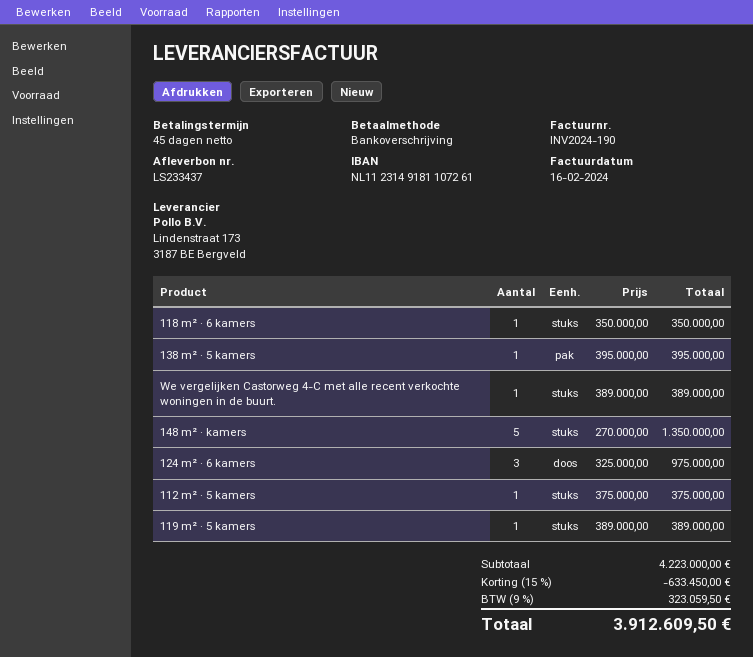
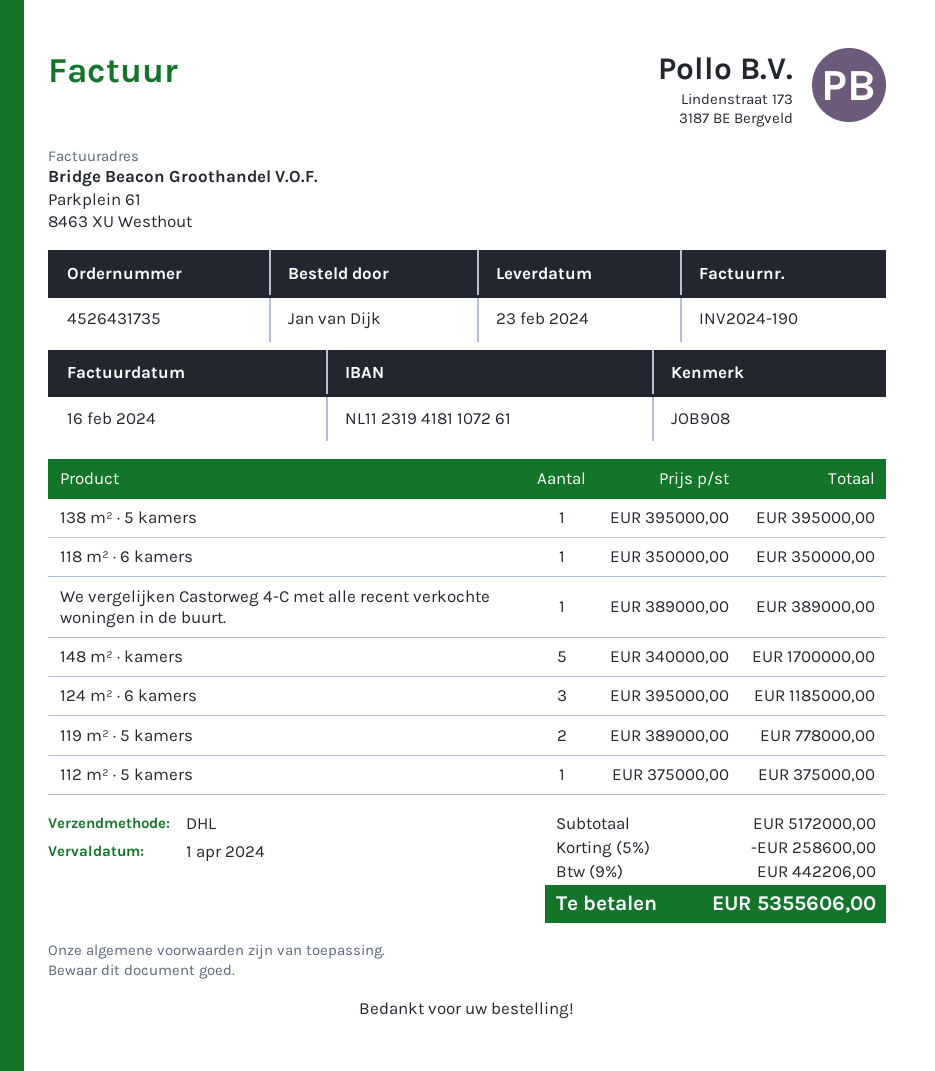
bank account: NL1123149181107261 -> NL1123194181107261
148 m² · kamers: 5 x 270000.00 = 1350000.00 -> 5 x 340000.00 = 1700000.00
124 m² · 6 kamers: 3 x 325000.00 = 975000.00 -> 3 x 395000.00 = 1185000.00
119 m² · 5 kamers: 1 x 389000.00 = 389000.00 -> 2 x 389000.00 = 778000.00
subtotal: 4223000.00 -> 5172000.00
discount: 15% = 633450.00 -> 5% = 258600.00
tax: 9% = 323059.50 -> 9% = 442206.00
total: 3912609.50 -> 5355606.00

